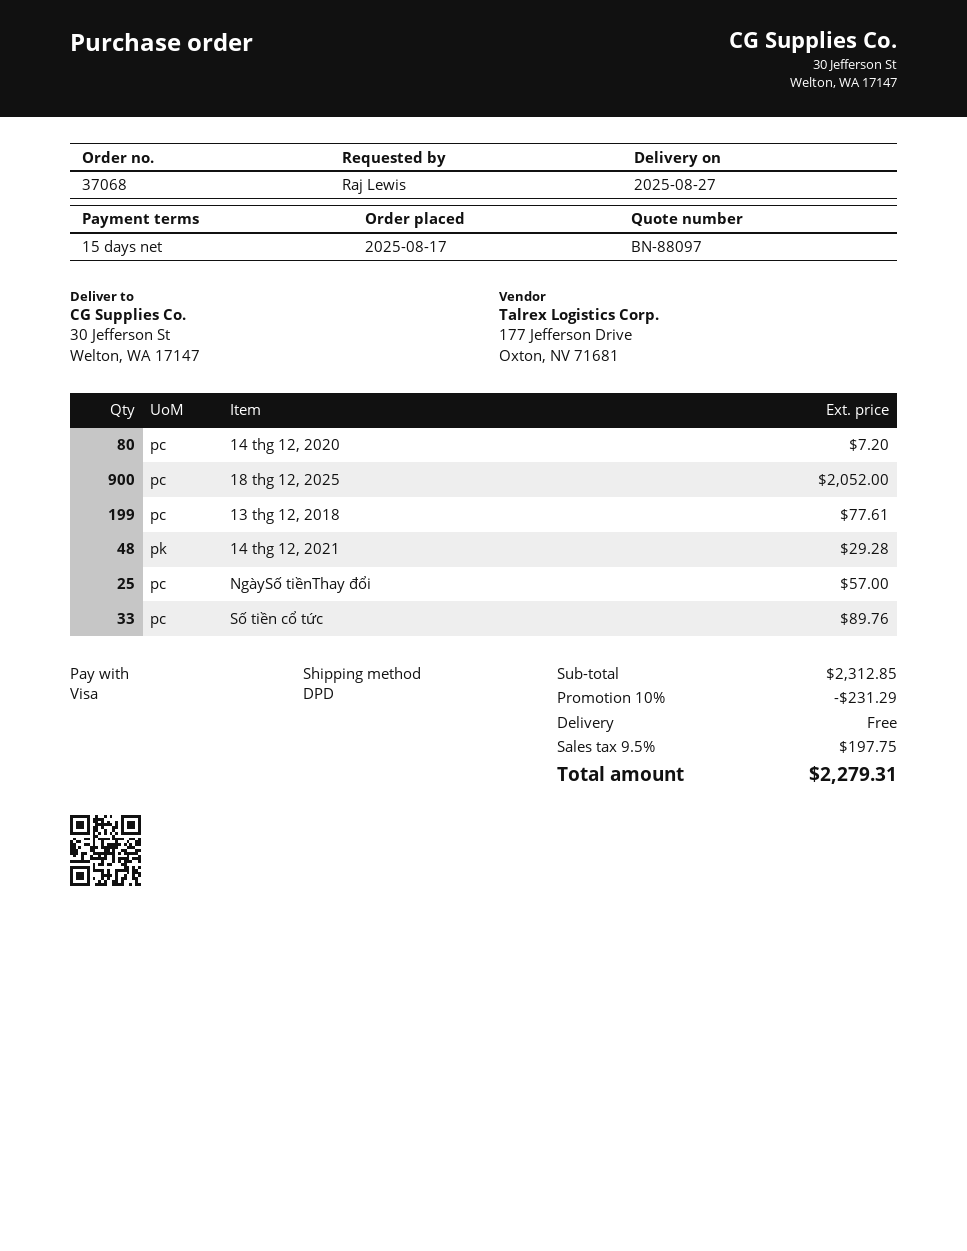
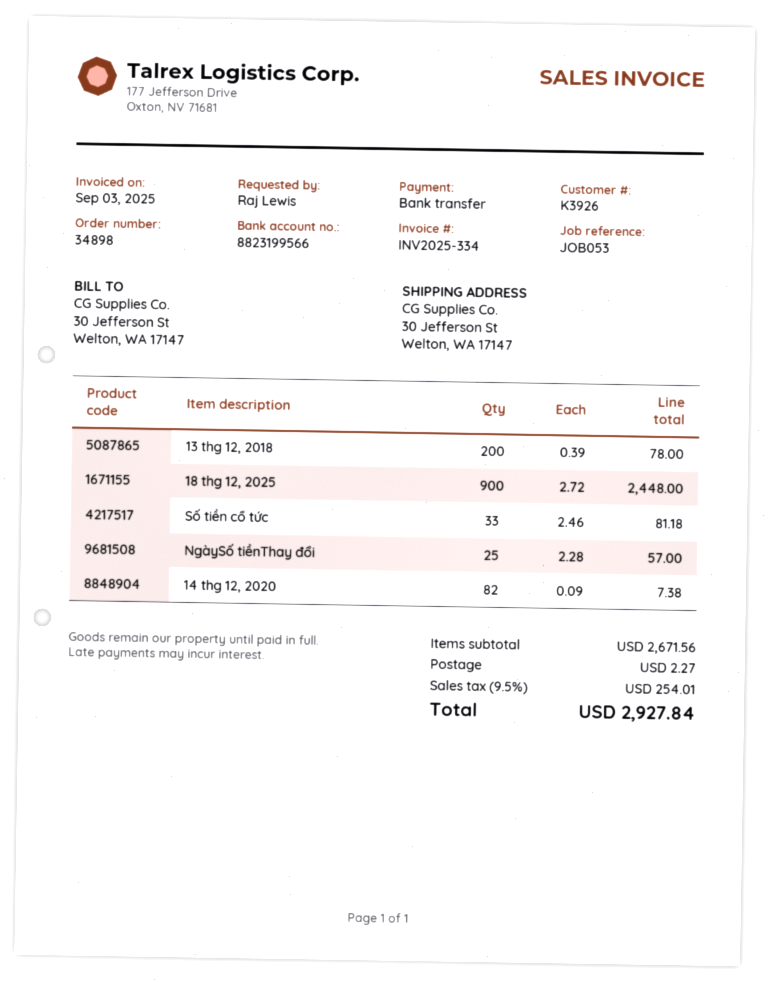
order number: 37068 -> 34898
payment method: Visa -> bank transfer
14 thg 12, 2020: 80 for 7.20 -> 82 for 7.38
18 thg 12, 2025: 900 for 2052.00 -> 900 for 2448.00
13 thg 12, 2018: 199 for 77.61 -> 200 for 78.00
14 thg 12, 2021: 48 for 29.28 -> none
Số tiền cổ tức: 33 for 89.76 -> 33 for 81.18
subtotal: 2312.85 -> 2671.56
discount: 10% = 231.29 -> none
shipping: 0.00 -> 2.27
tax: 9.5% = 197.75 -> 9.5% = 254.01
total: 2279.31 -> 2927.84

